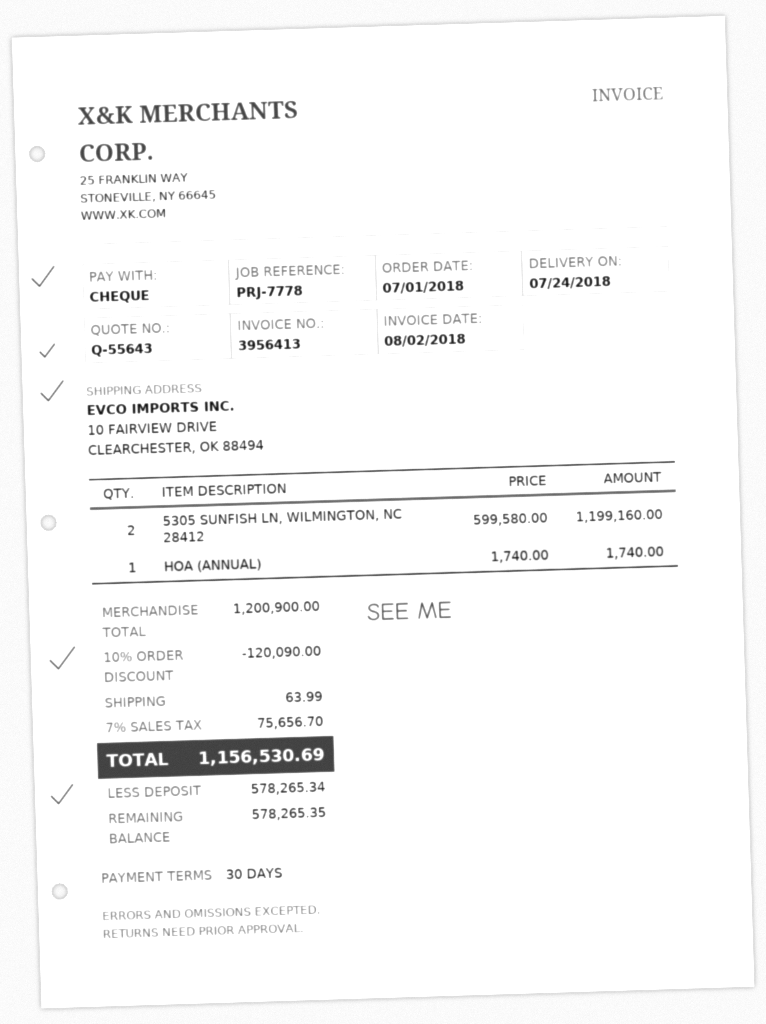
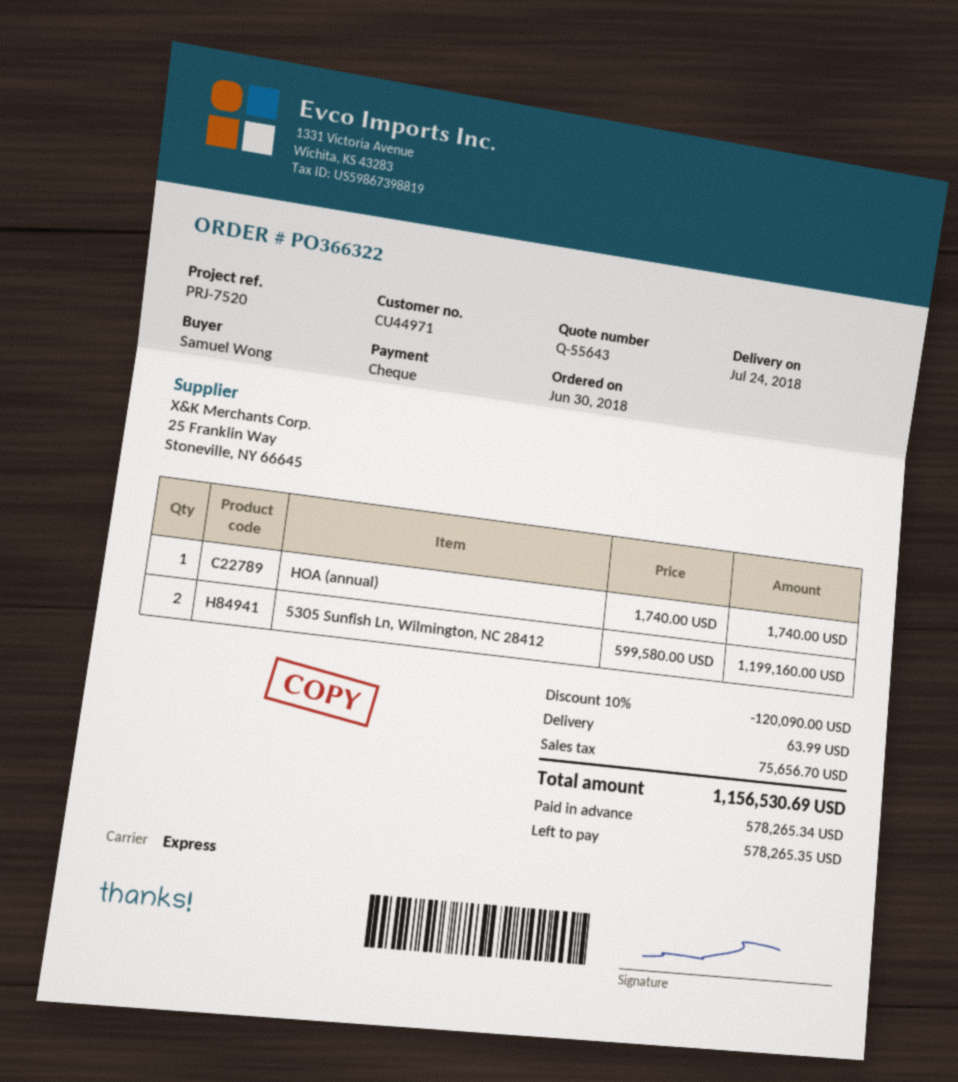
order date: 2018-07-01 -> 2018-06-30
reference: PRJ-7778 -> PRJ-7520

